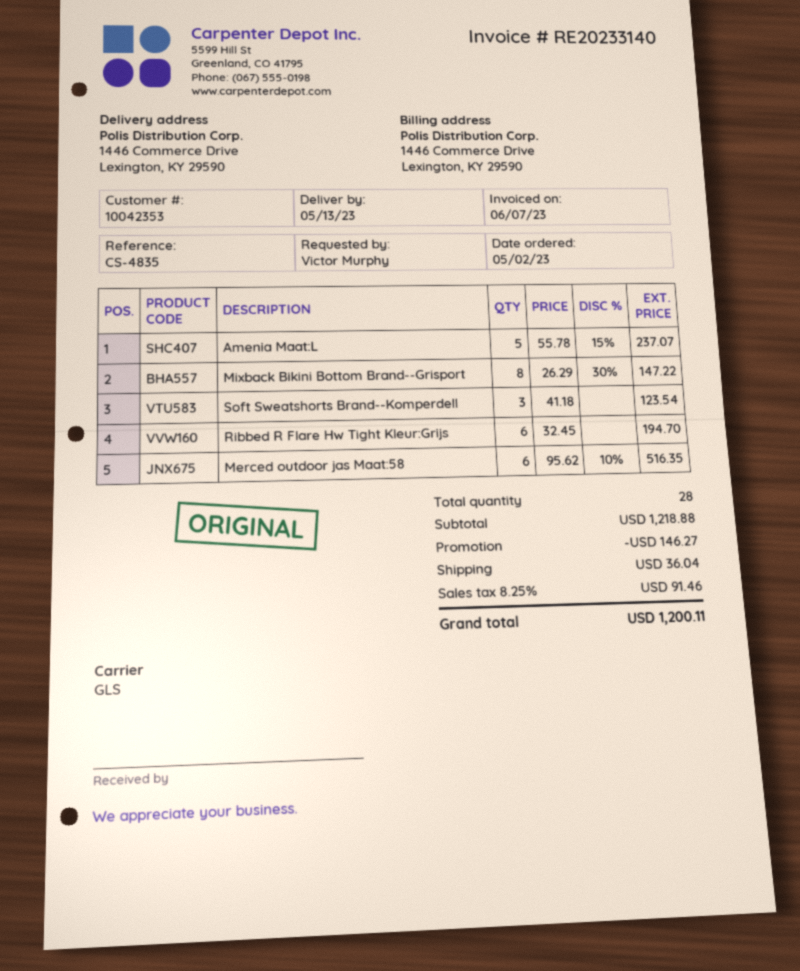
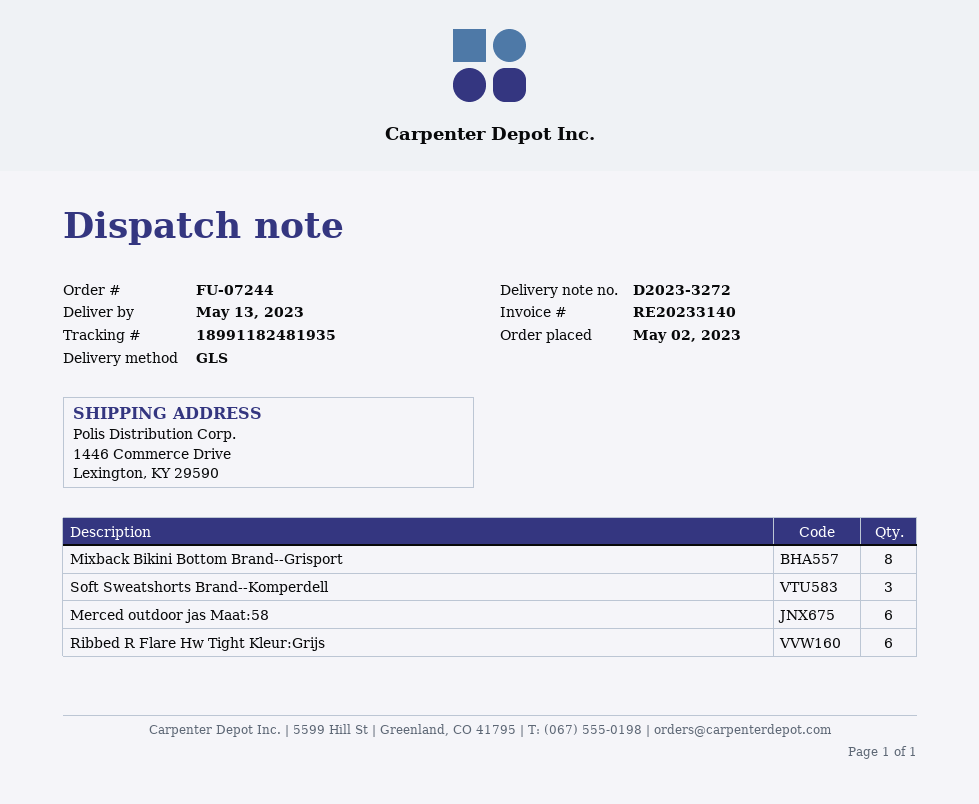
Amenia Maat:L: 5 -> none

